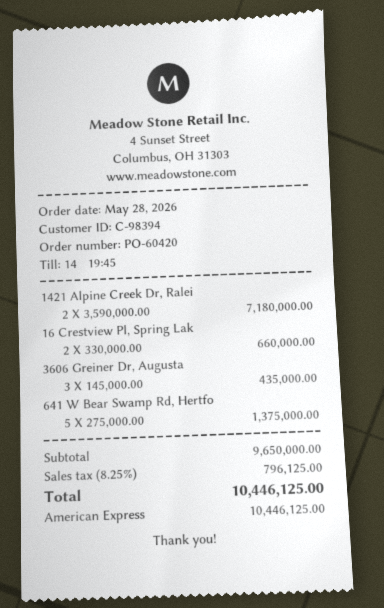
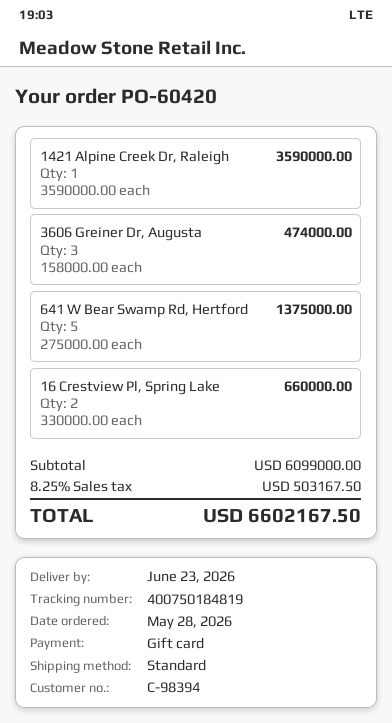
payment method: American Express -> gift card
1421 Alpine Creek Dr, Ralei: 2 x 3590000.00 = 7180000.00 -> 1 x 3590000.00 = 3590000.00
3606 Greiner Dr, Augusta: 3 x 145000.00 = 435000.00 -> 3 x 158000.00 = 474000.00
subtotal: 9650000.00 -> 6099000.00
tax: 8.25% = 796125.00 -> 8.25% = 503167.50
total: 10446125.00 -> 6602167.50

